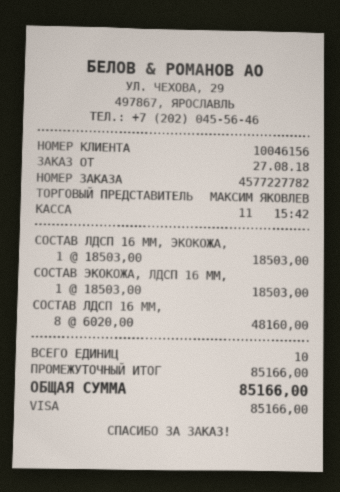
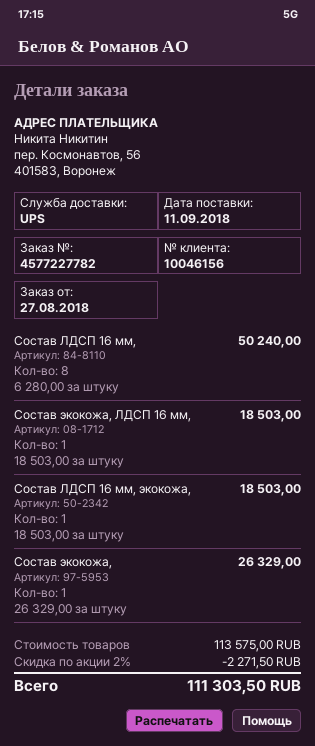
СОСТАВ ЛДСП 16 ММ,: 8 x 6020.00 = 48160.00 -> 8 x 6280.00 = 50240.00
Состав экокожа,: none -> 1 x 26329.00 = 26329.00
subtotal: 85166.00 -> 113575.00
discount: none -> 2% = 2271.50
total: 85166.00 -> 111303.50

